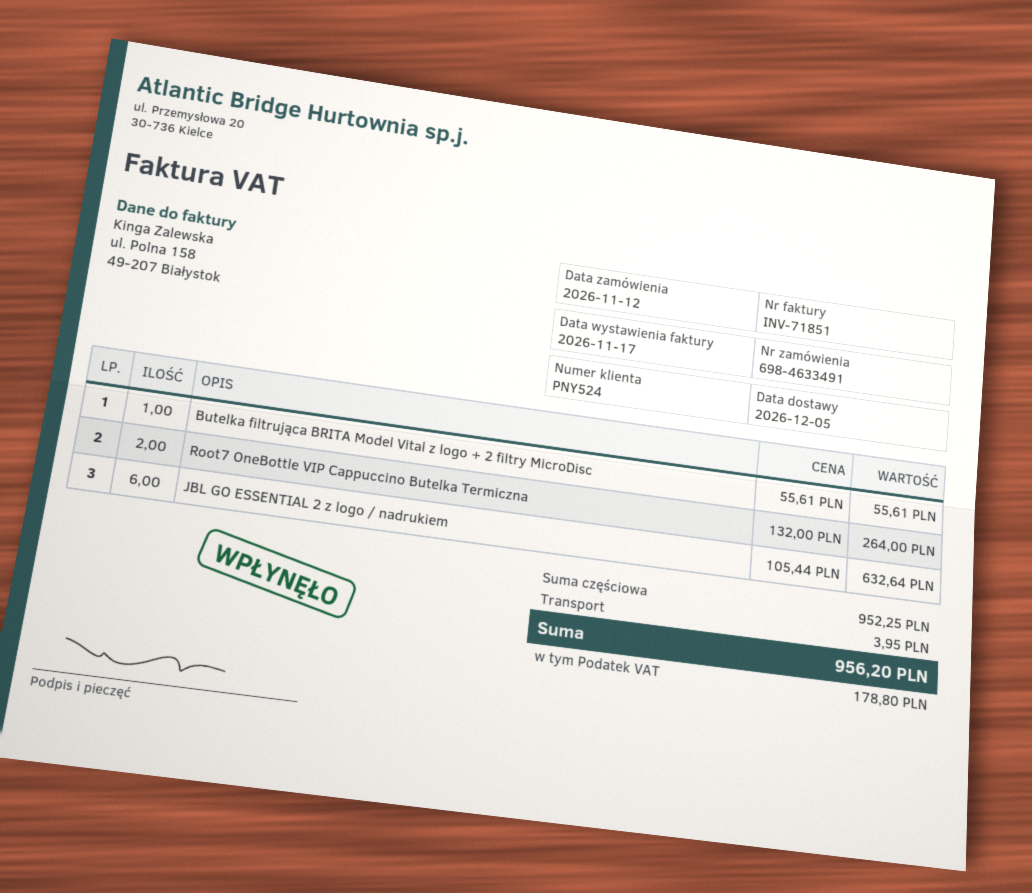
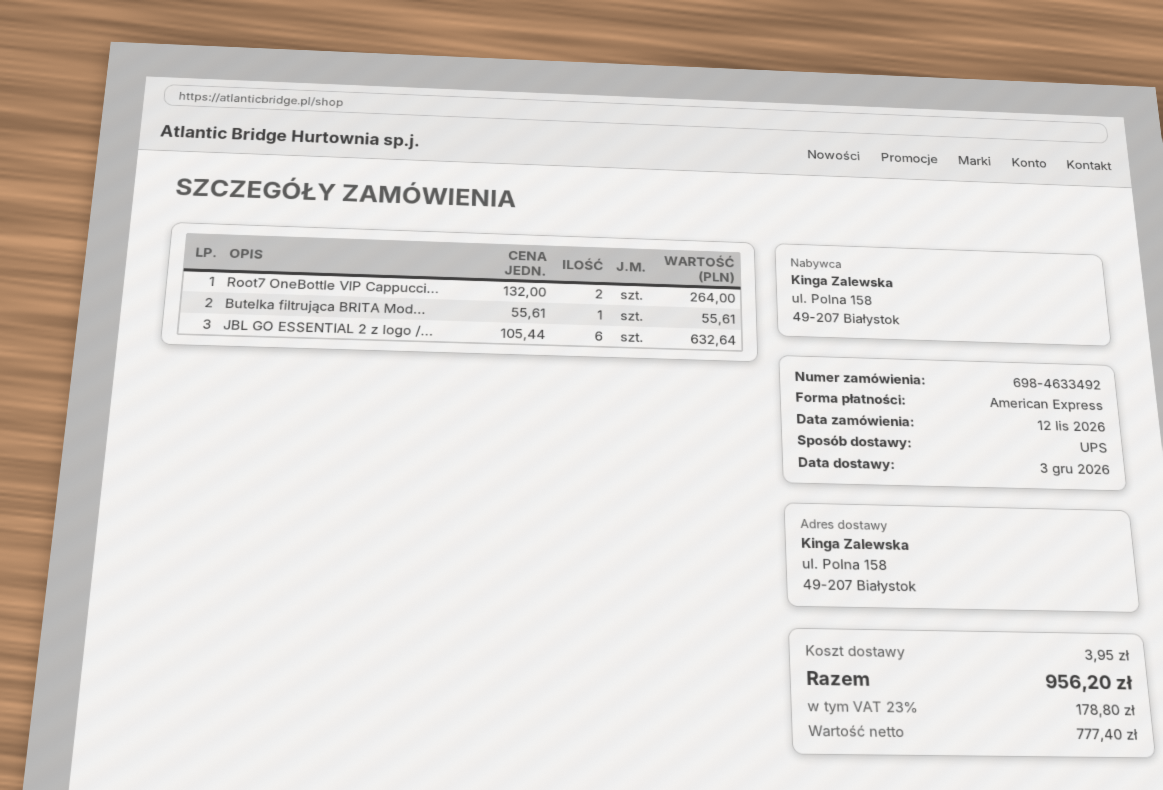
order number: 698-4633491 -> 698-4633492
delivery date: 2026-12-05 -> 2026-12-03

